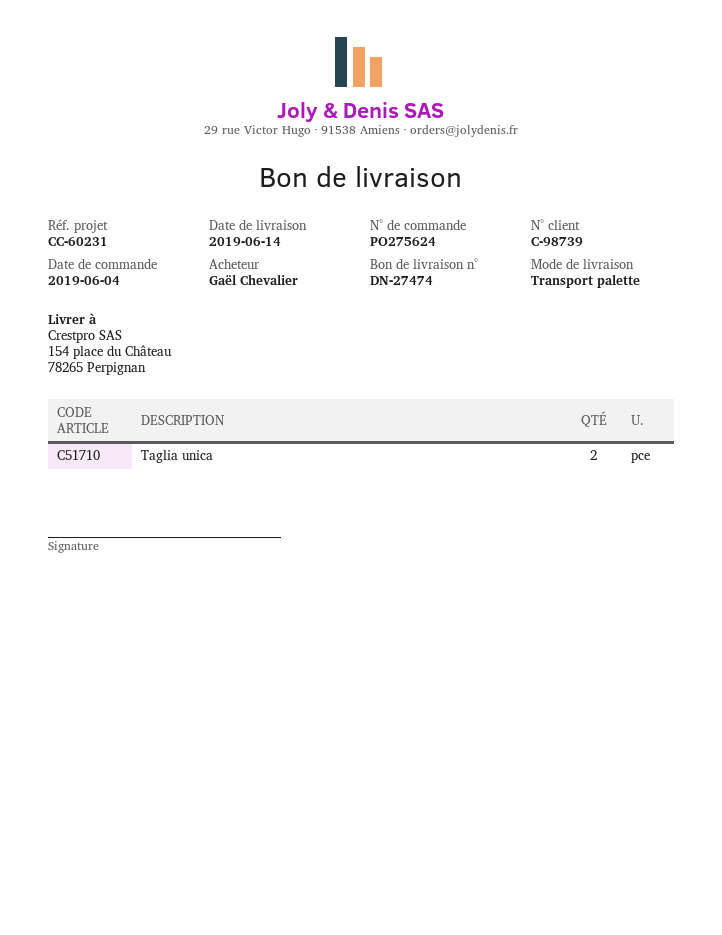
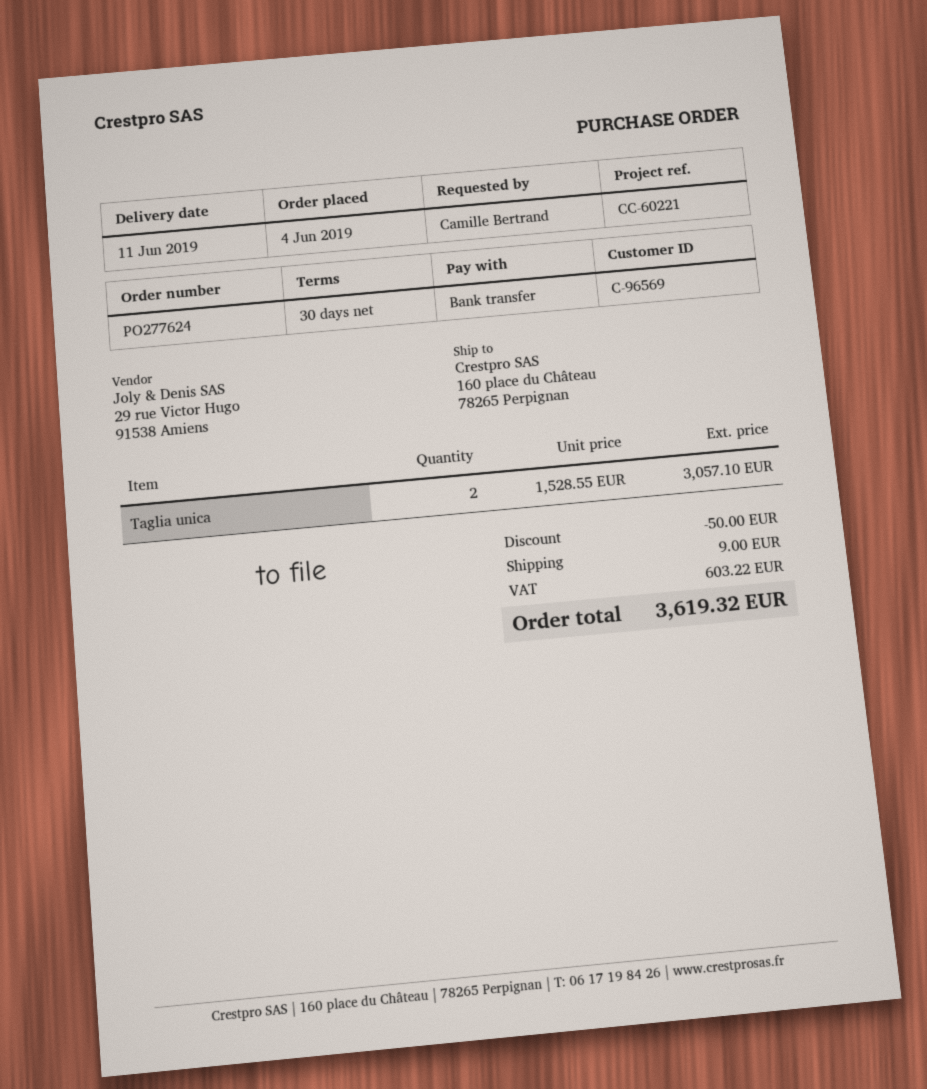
order number: PO275624 -> PO277624
delivery date: 2019-06-14 -> 2019-06-11
customer number: C-98739 -> C-96569
reference: CC-60231 -> CC-60221
ordered by: Gaël Chevalier -> Camille Bertrand
ship to: 154 place du Château, 78265 Perpignan -> 160 place du Château, 78265 Perpignan

